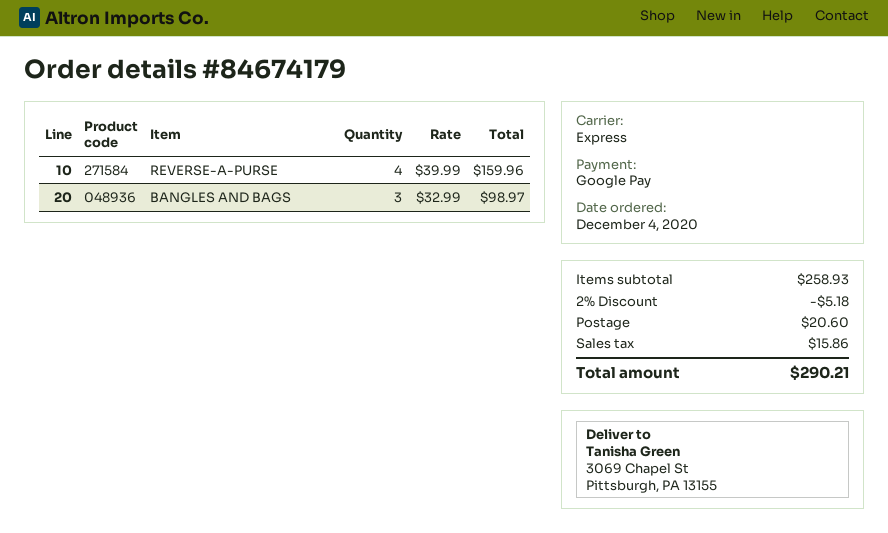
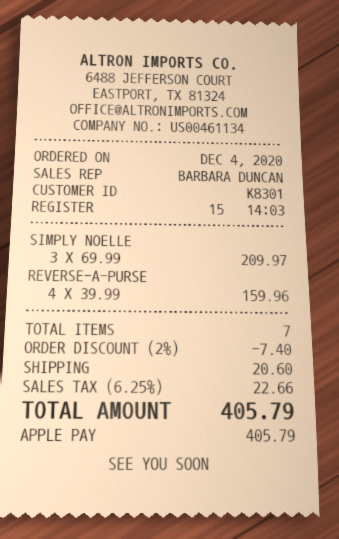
payment method: Google Pay -> Apple Pay
BANGLES AND BAGS: 3 x 32.99 = 98.97 -> none
SIMPLY NOELLE: none -> 3 x 69.99 = 209.97
discount: 2% = 5.18 -> 2% = 7.40
tax: 15.86 -> 22.66
total: 290.21 -> 405.79

